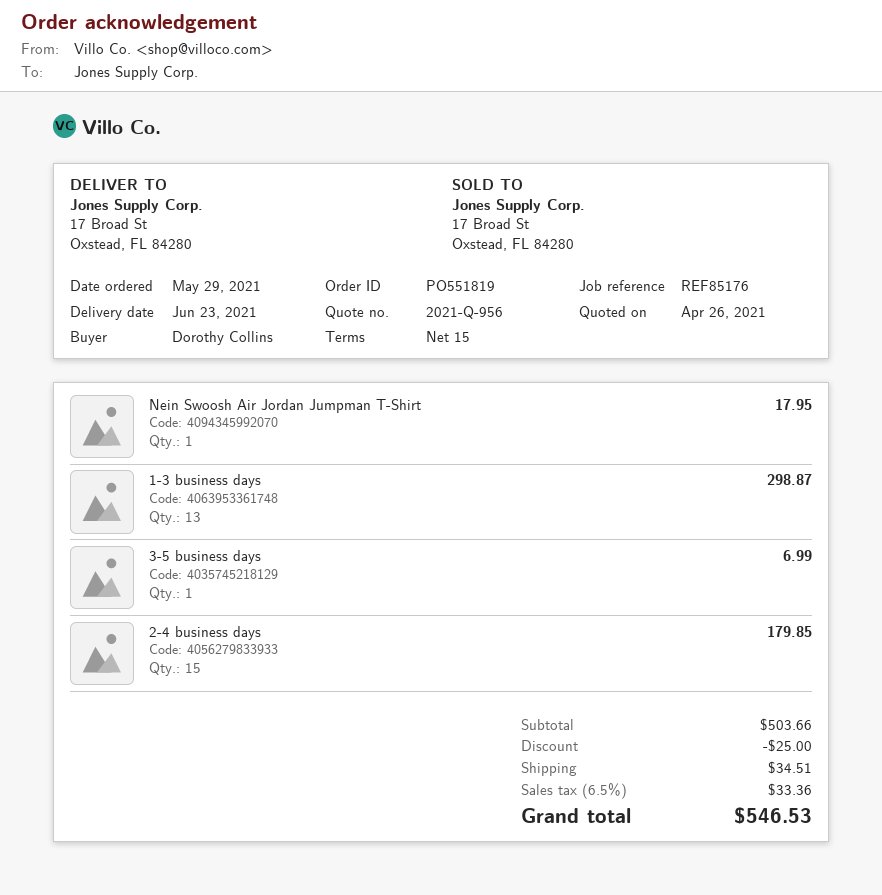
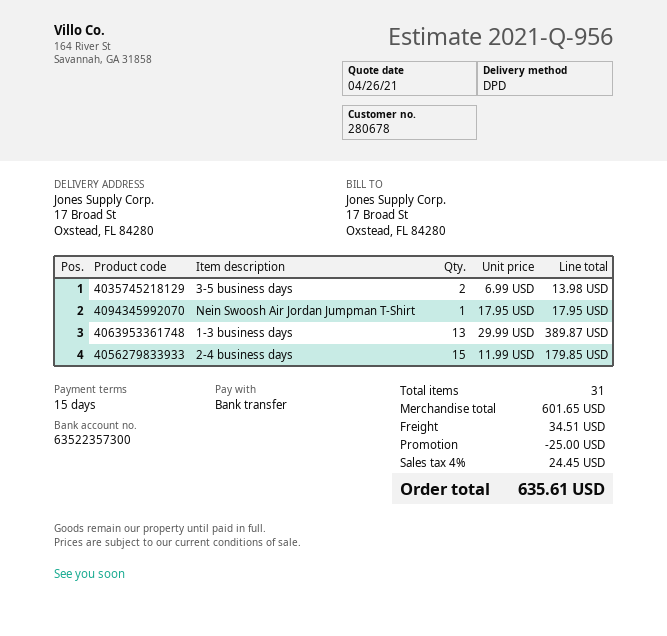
1-3 business days: 13 for 298.87 -> 13 for 389.87
3-5 business days: 1 for 6.99 -> 2 for 13.98
subtotal: 503.66 -> 601.65
tax: 6.5% = 33.36 -> 4% = 24.45
total: 546.53 -> 635.61

